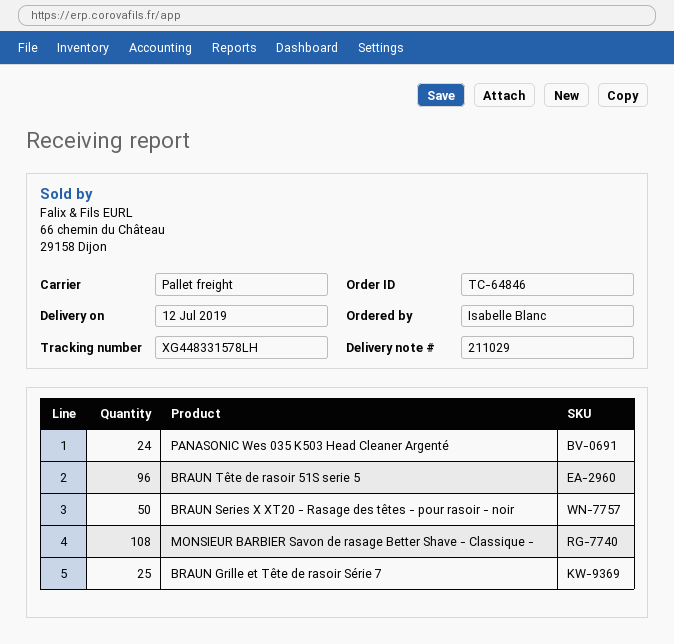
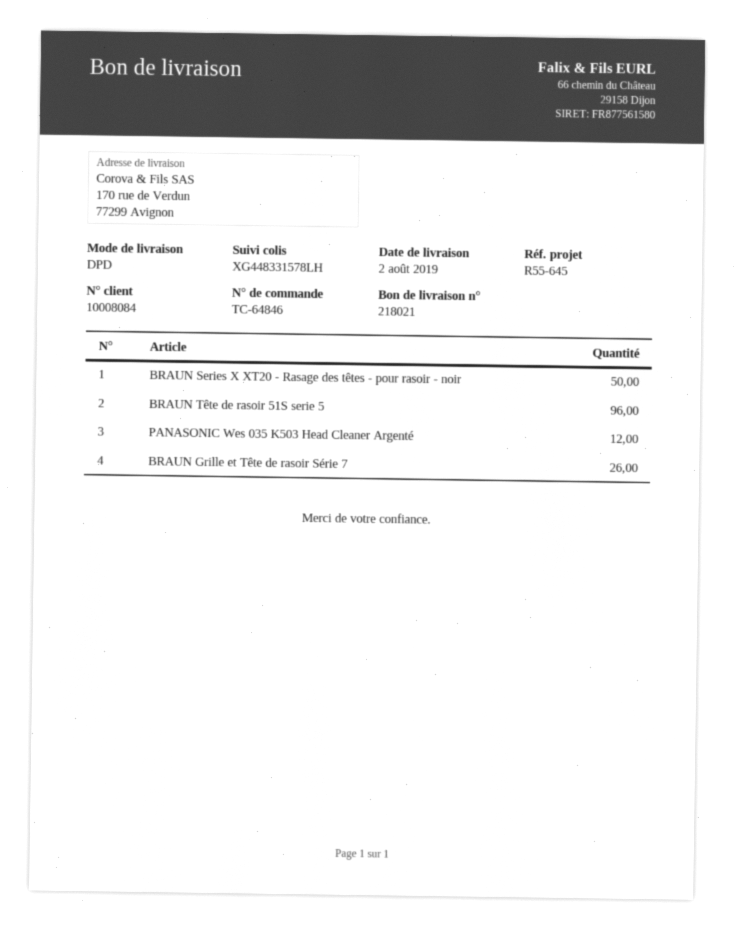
delivery note number: 211029 -> 218021
delivery date: 2019-07-12 -> 2019-08-02
shipping method: pallet freight -> DPD
PANASONIC Wes 035 K503 Head Cleaner Argenté: 24 -> 12
MONSIEUR BARBIER Savon de rasage Better Shave - Classique -: 108 -> none
BRAUN Grille et Tête de rasoir Série 7: 25 -> 26

